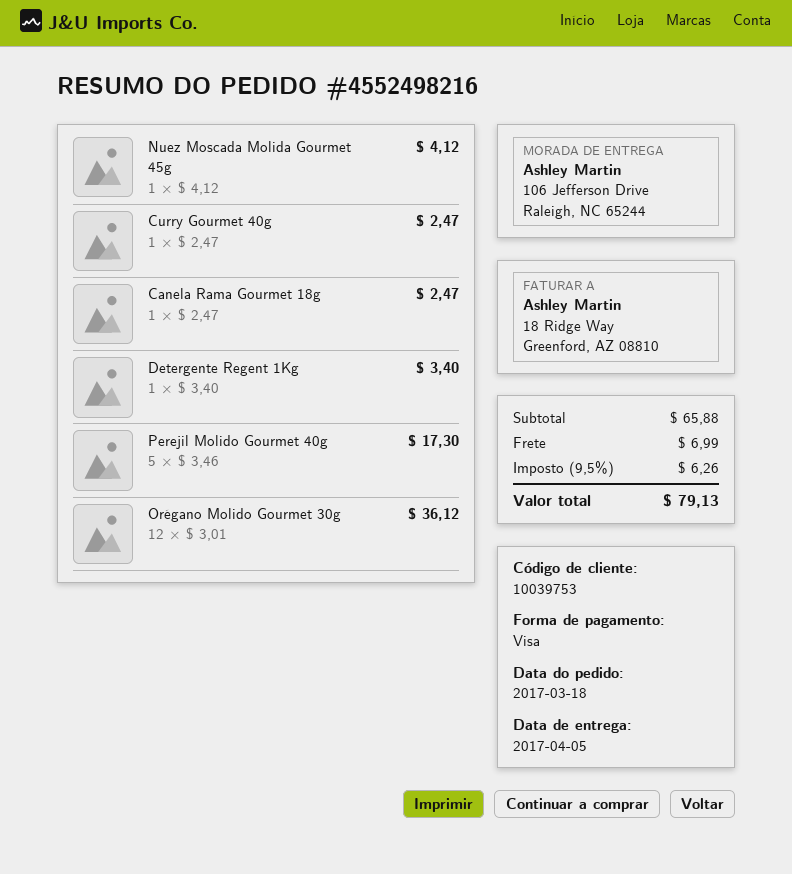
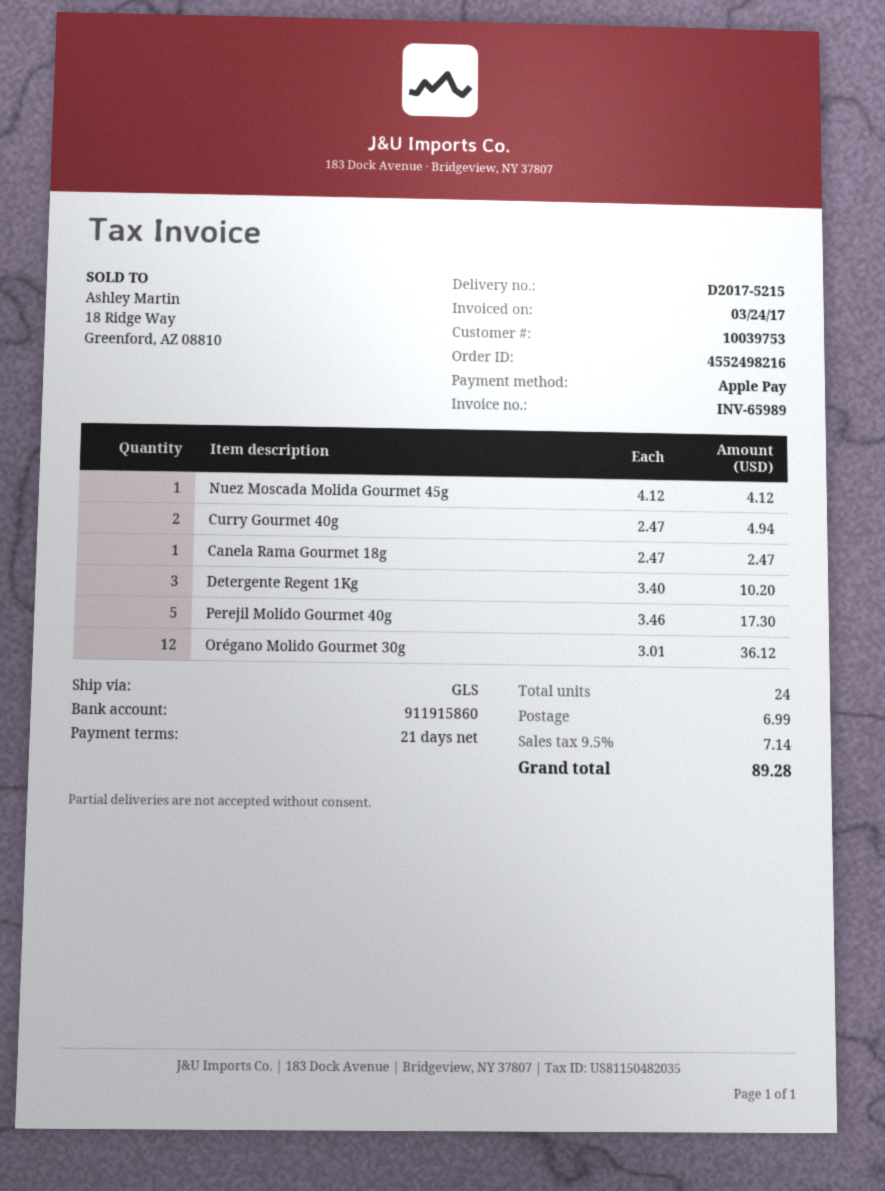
payment method: Visa -> Apple Pay
Curry Gourmet 40g: 1 x 2.47 = 2.47 -> 2 x 2.47 = 4.94
Detergente Regent 1Kg: 1 x 3.40 = 3.40 -> 3 x 3.40 = 10.20
tax: 9.5% = 6.26 -> 9.5% = 7.14
total: 79.13 -> 89.28

